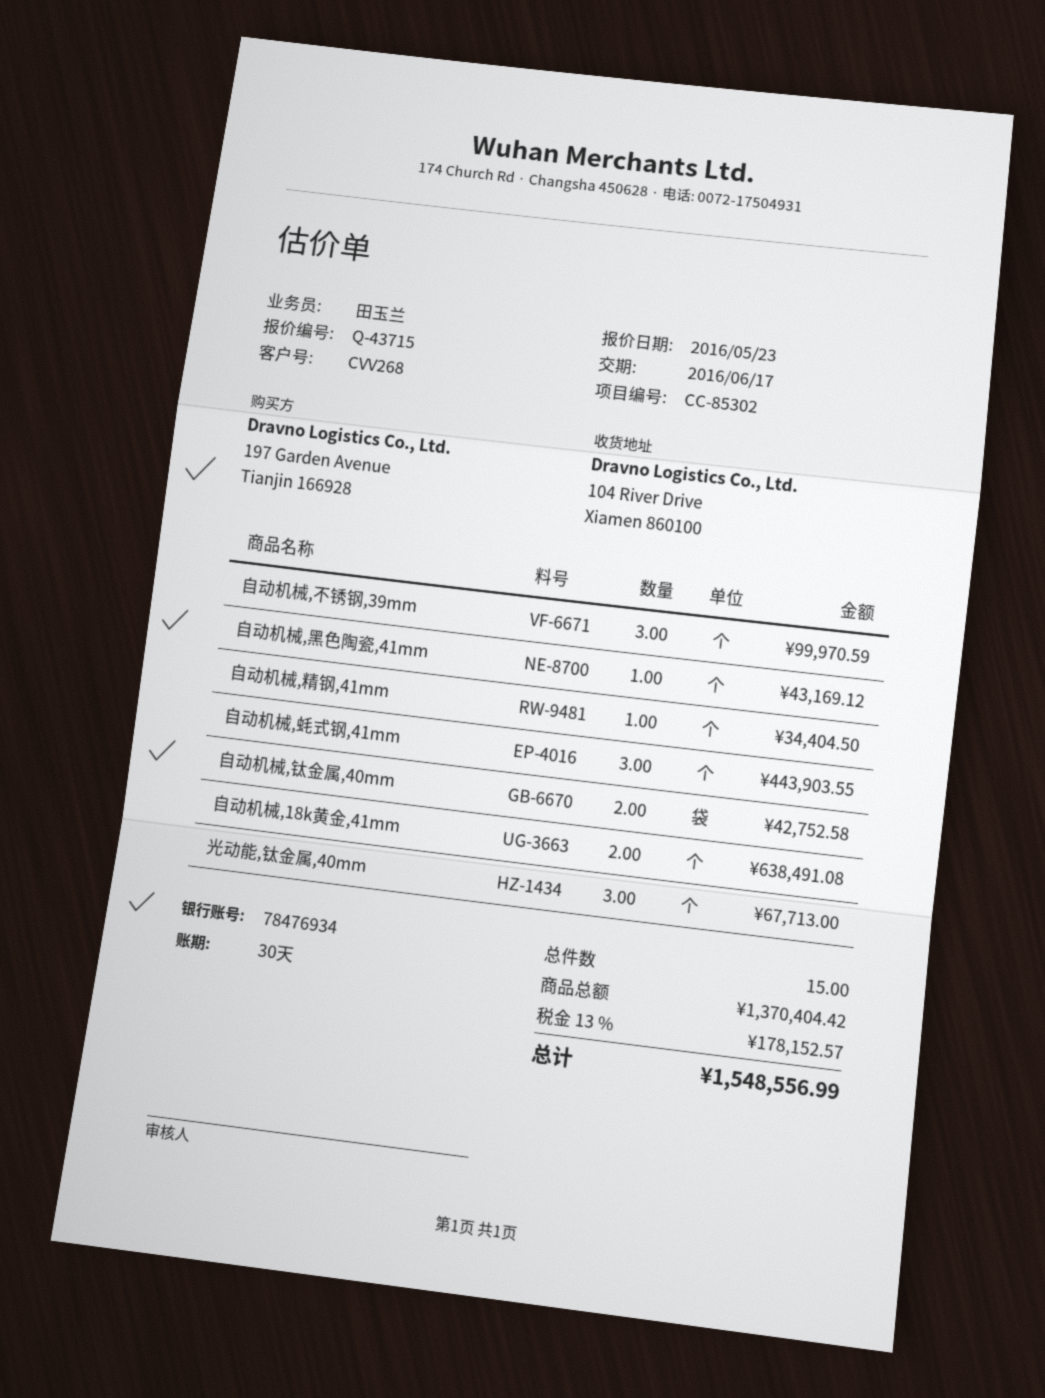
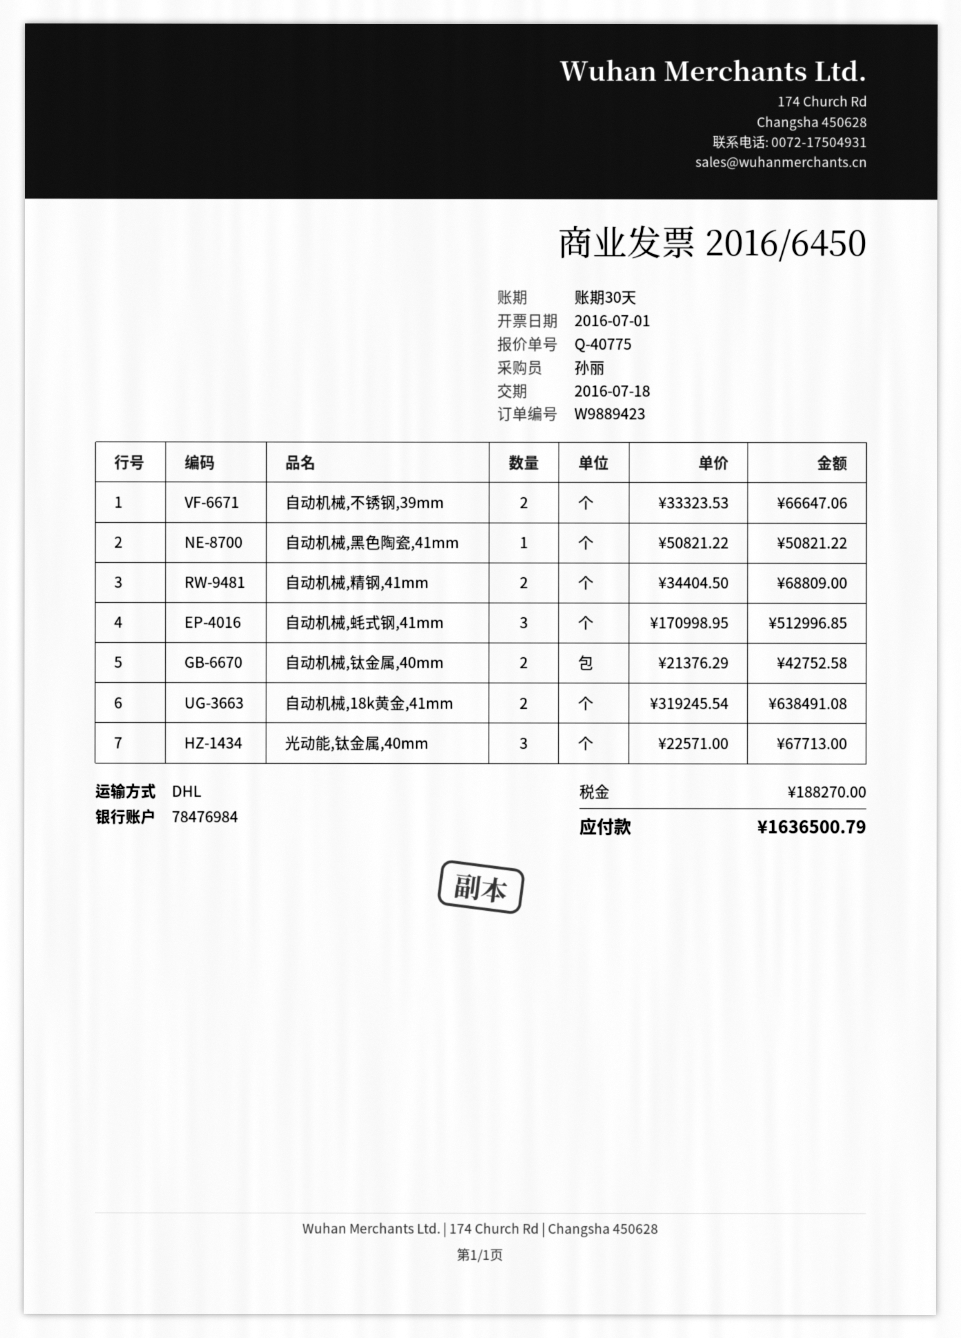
quote number: Q-43715 -> Q-40775
delivery date: 2016-06-17 -> 2016-07-18
bank account: 78476934 -> 78476984
自动机械,不锈钢,39mm: 3 for 99970.59 -> 2 for 66647.06
自动机械,黑色陶瓷,41mm: 1 for 43169.12 -> 1 for 50821.22
自动机械,精钢,41mm: 1 for 34404.50 -> 2 for 68809.00
自动机械,蚝式钢,41mm: 3 for 443903.55 -> 3 for 512996.85
tax: 178152.57 -> 188270.00
total: 1548556.99 -> 1636500.79

